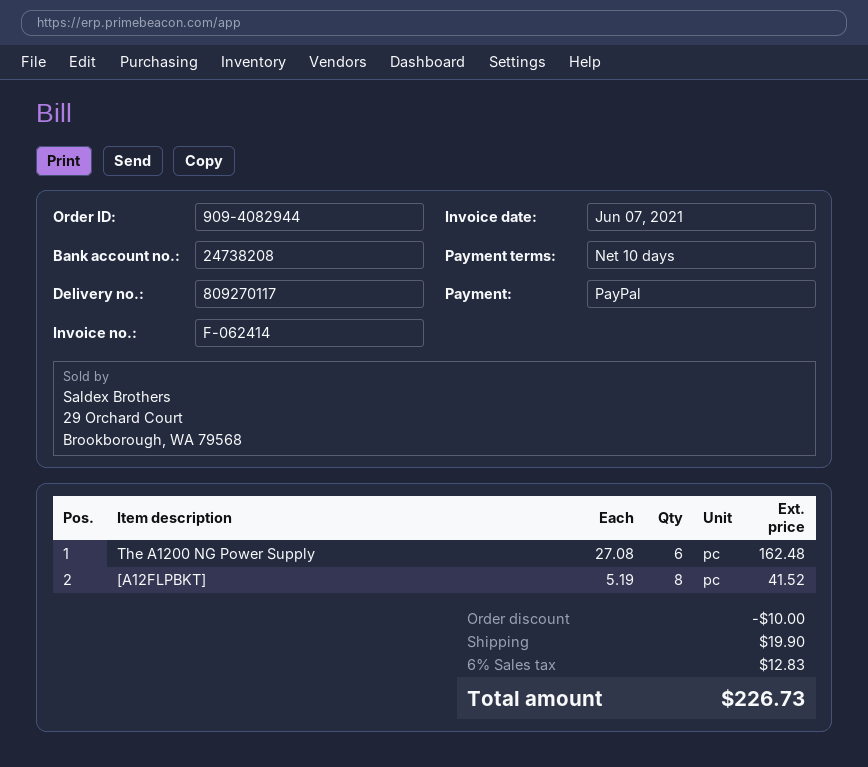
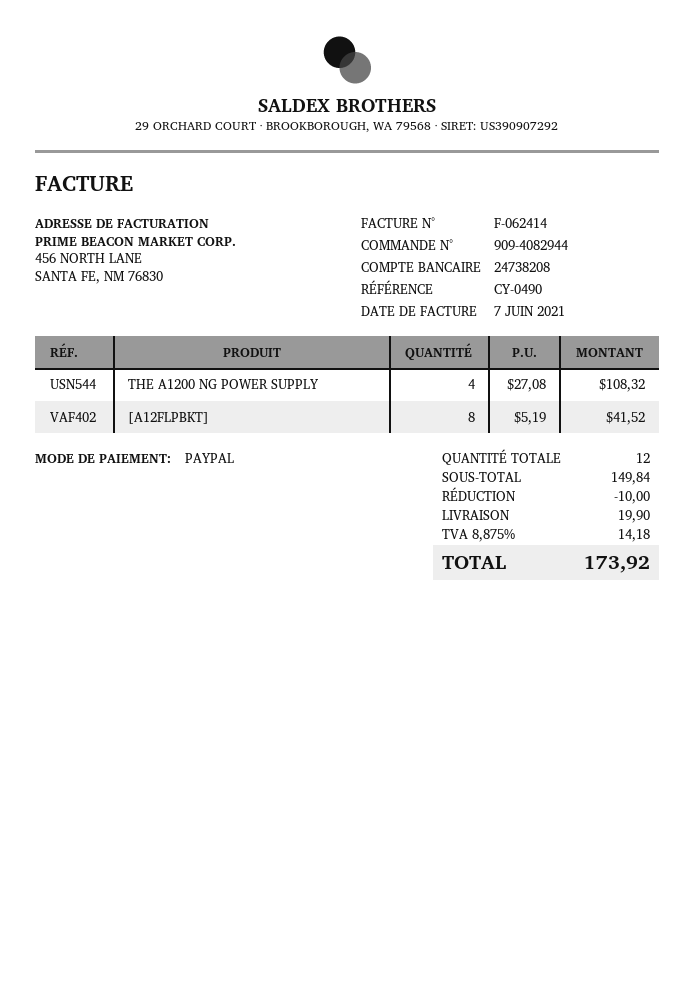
The A1200 NG Power Supply: 6 x 27.08 = 162.48 -> 4 x 27.08 = 108.32
tax: 6% = 12.83 -> 8.875% = 14.18
total: 226.73 -> 173.92

